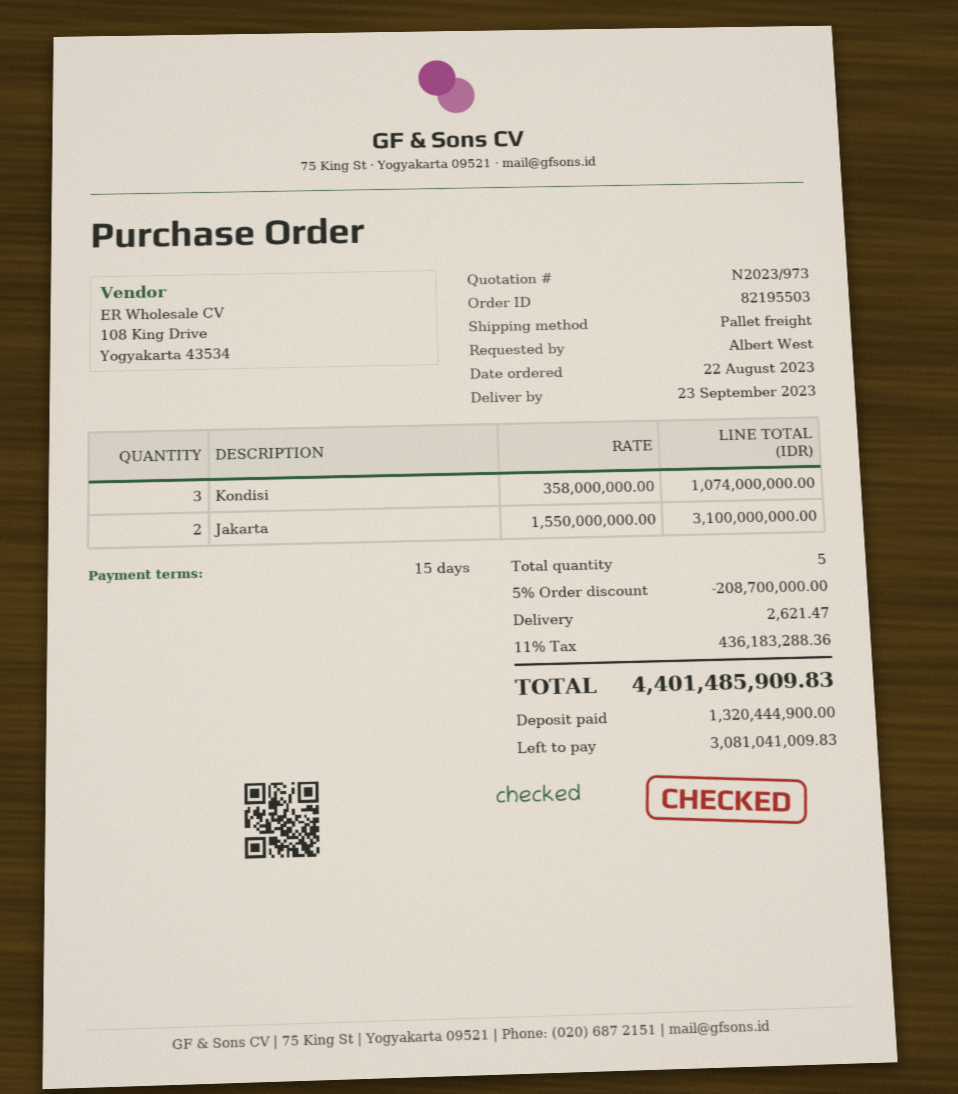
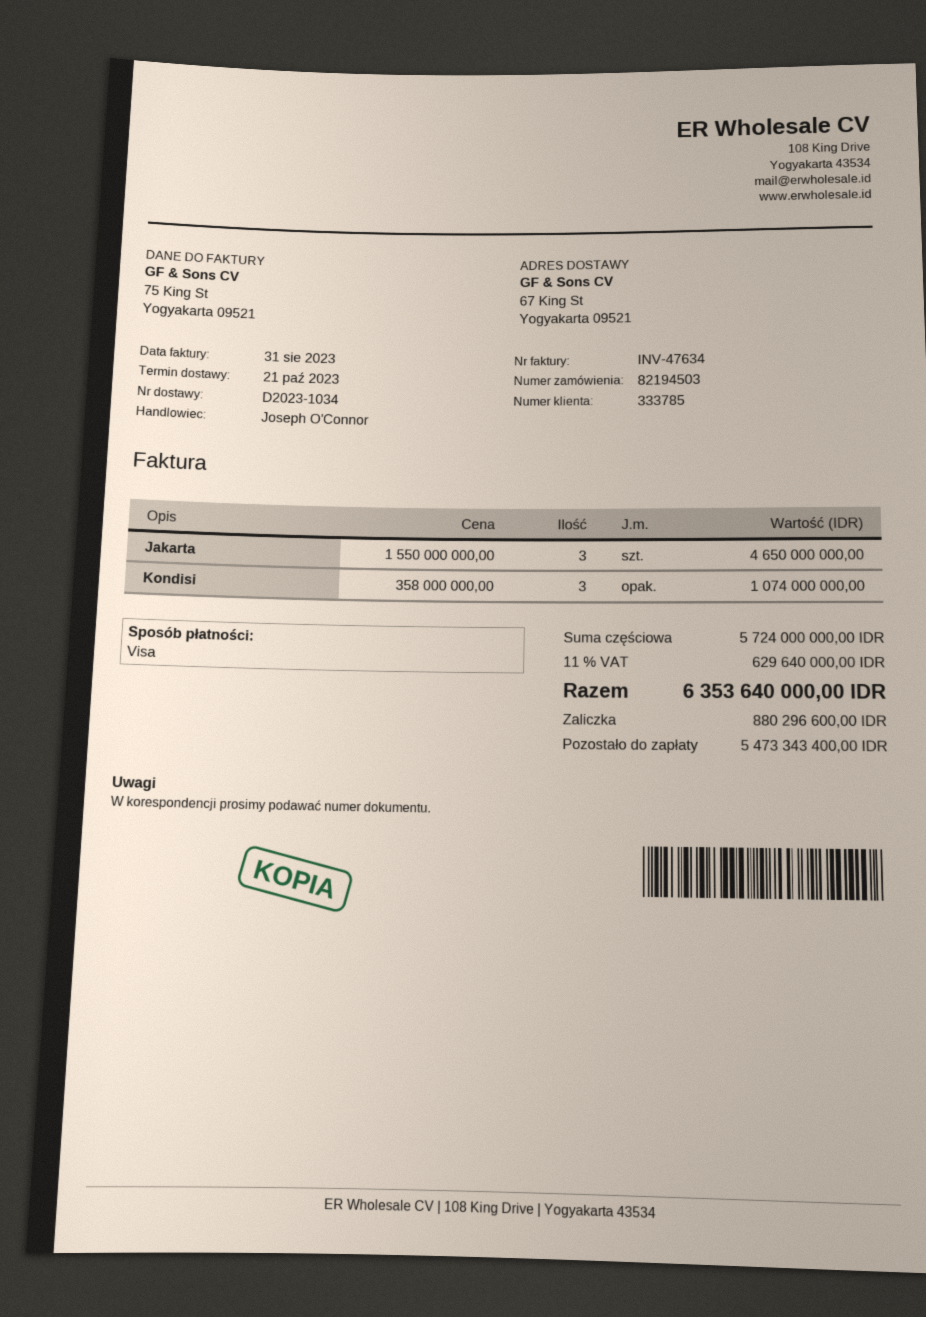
order number: 82195503 -> 82194503
delivery date: 2023-09-23 -> 2023-10-21
Jakarta: 2 x 1550000000.00 = 3100000000.00 -> 3 x 1550000000.00 = 4650000000.00
discount: 5% = 208700000.00 -> none
shipping: 2621.47 -> none
tax: 11% = 436183288.36 -> 11% = 629640000.00
total: 4401485909.83 -> 6353640000.00
deposit: 1320444900.00 -> 880296600.00
balance: 3081041009.83 -> 5473343400.00

